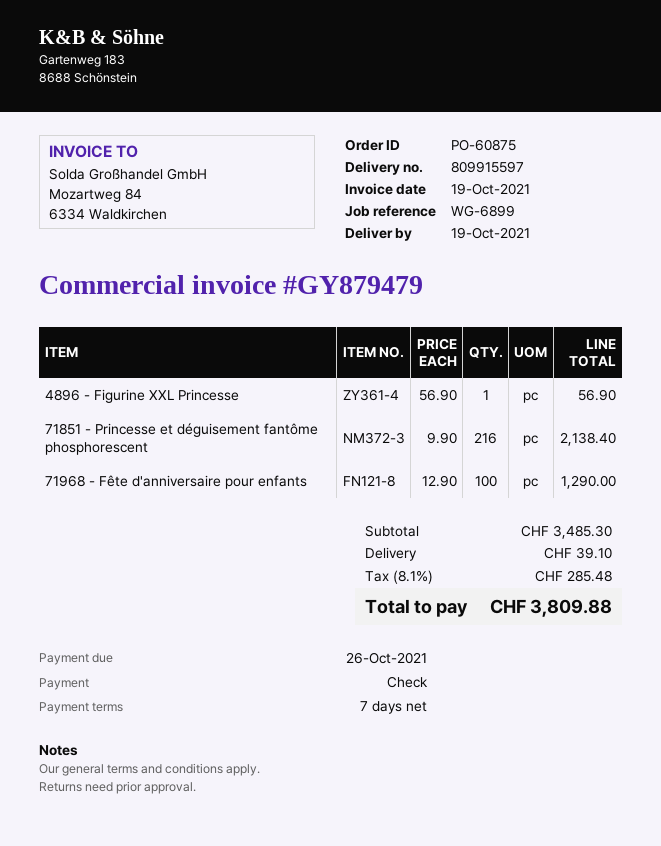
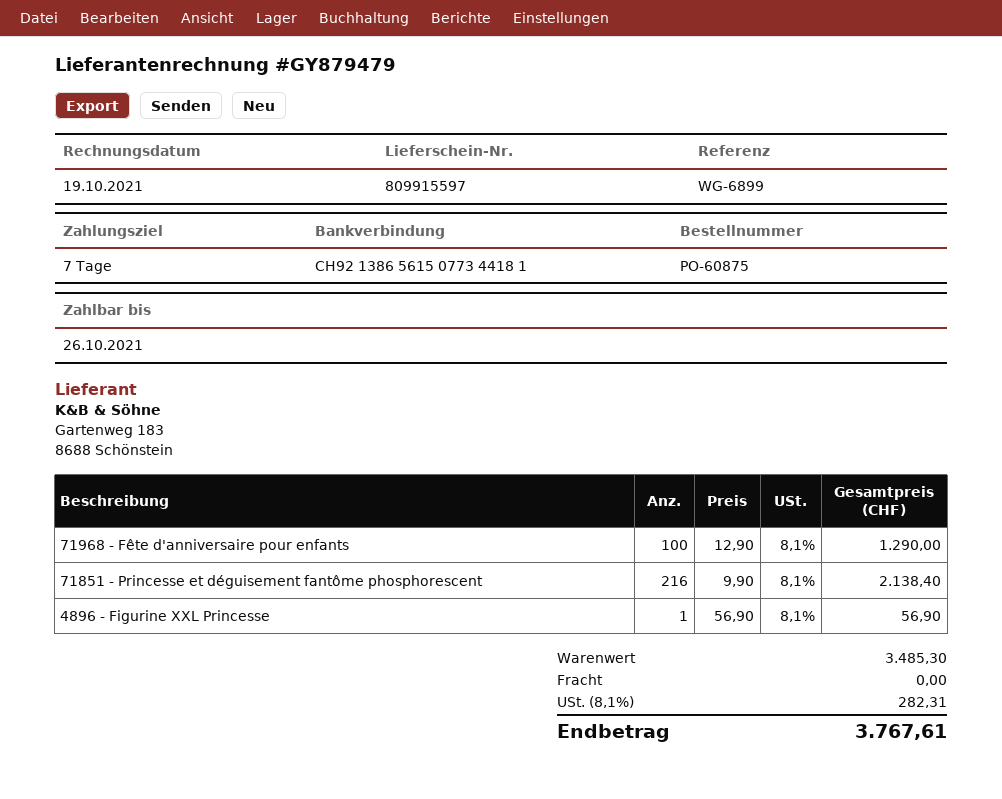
shipping: 39.10 -> 0.00
tax: 8.1% = 285.48 -> 8.1% = 282.31
total: 3809.88 -> 3767.61

